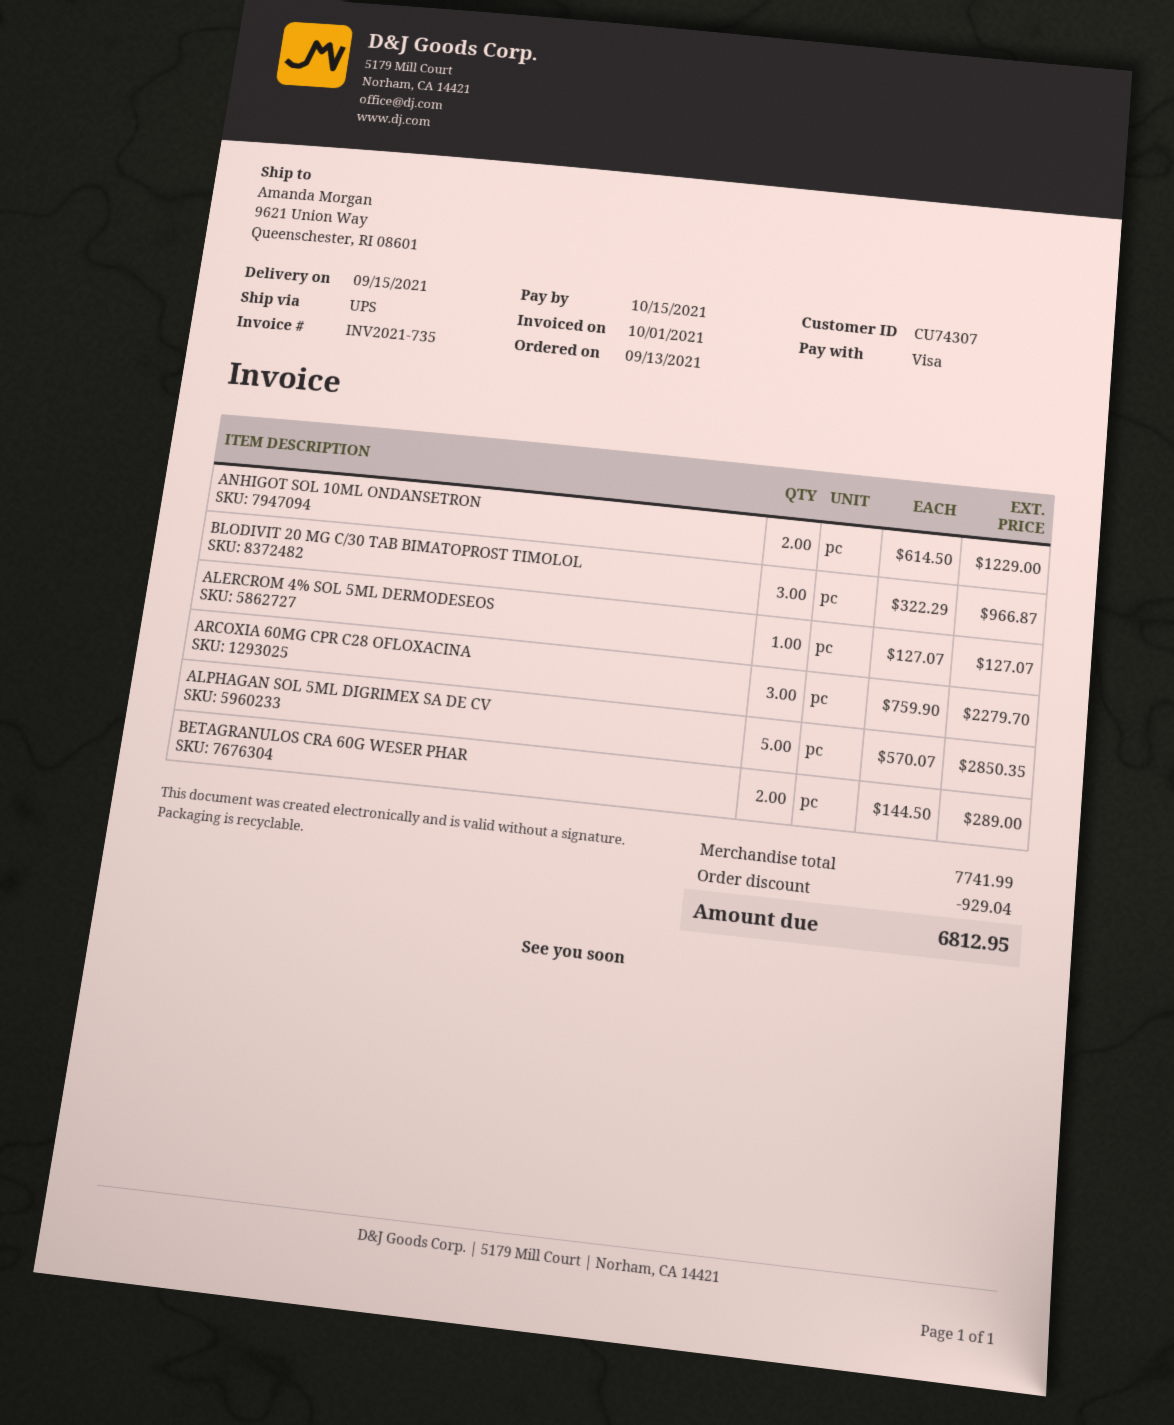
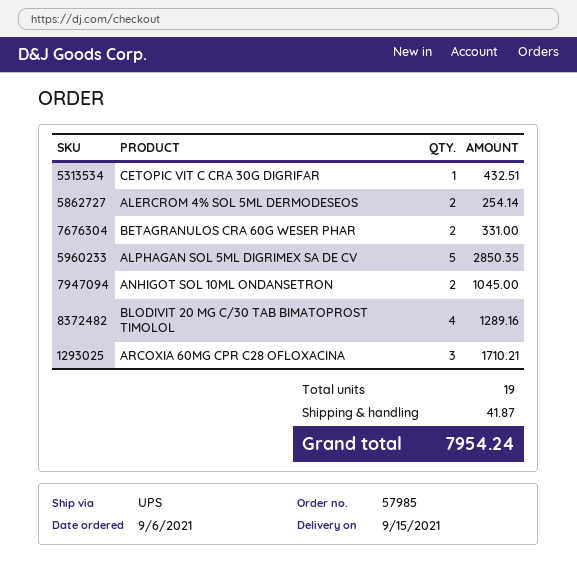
order date: 2021-09-13 -> 2021-09-06
ANHIGOT SOL 10ML ONDANSETRON: 2 for 1229.00 -> 2 for 1045.00
BLODIVIT 20 MG C/30 TAB BIMATOPROST TIMOLOL: 3 for 966.87 -> 4 for 1289.16
ALERCROM 4% SOL 5ML DERMODESEOS: 1 for 127.07 -> 2 for 254.14
ARCOXIA 60MG CPR C28 OFLOXACINA: 3 for 2279.70 -> 3 for 1710.21
BETAGRANULOS CRA 60G WESER PHAR: 2 for 289.00 -> 2 for 331.00
CETOPIC VIT C CRA 30G DIGRIFAR: none -> 1 for 432.51
discount: 929.04 -> none
shipping: none -> 41.87
total: 6812.95 -> 7954.24

